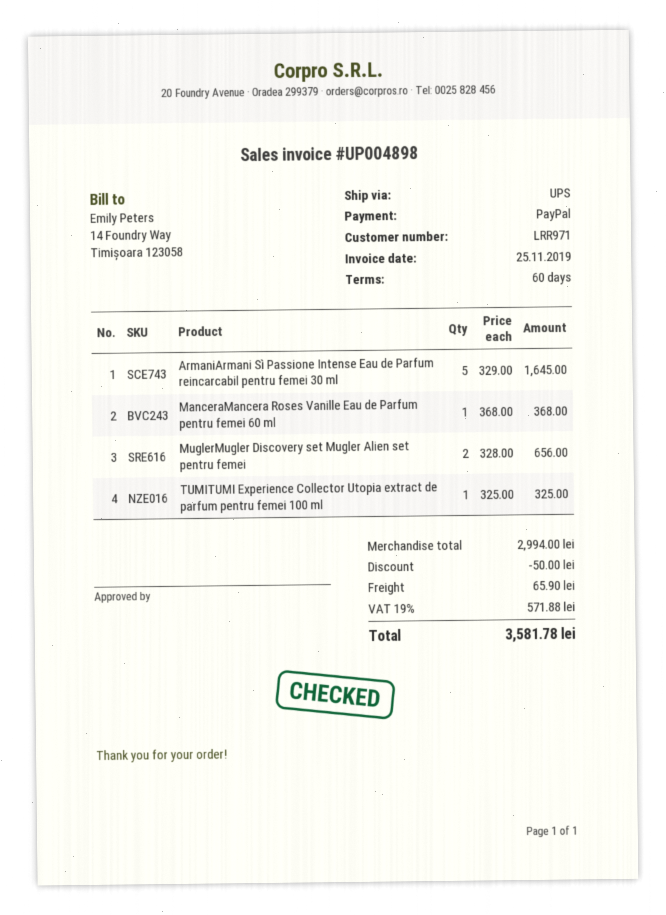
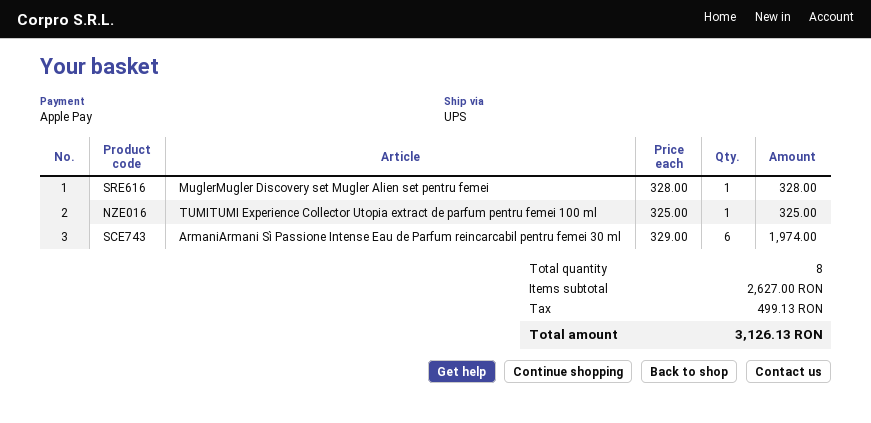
payment method: PayPal -> Apple Pay
ArmaniArmani Sì Passione Intense Eau de Parfum reincarcabil pentru femei 30 ml: 5 x 329.00 = 1645.00 -> 6 x 329.00 = 1974.00
ManceraMancera Roses Vanille Eau de Parfum pentru femei 60 ml: 1 x 368.00 = 368.00 -> none
MuglerMugler Discovery set Mugler Alien set pentru femei: 2 x 328.00 = 656.00 -> 1 x 328.00 = 328.00
subtotal: 2994.00 -> 2627.00
discount: 50.00 -> none
shipping: 65.90 -> none
tax: 571.88 -> 499.13
total: 3581.78 -> 3126.13

